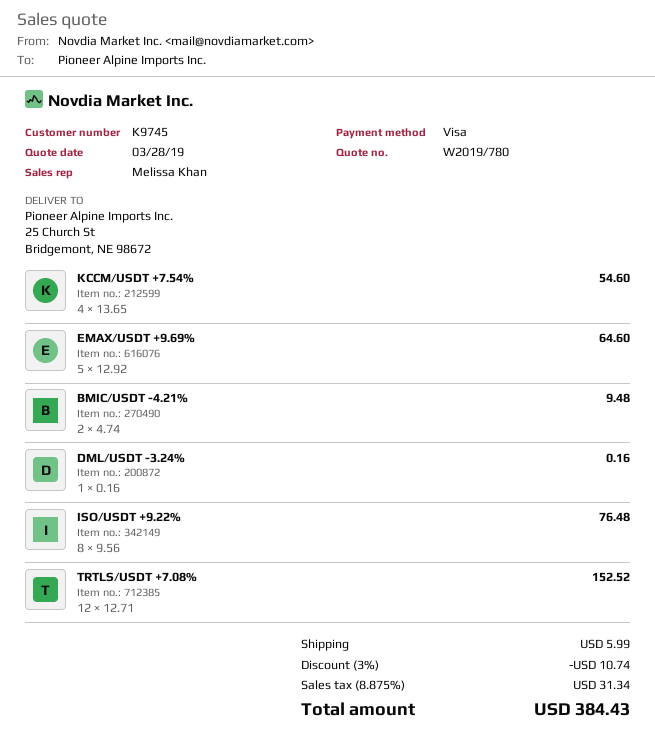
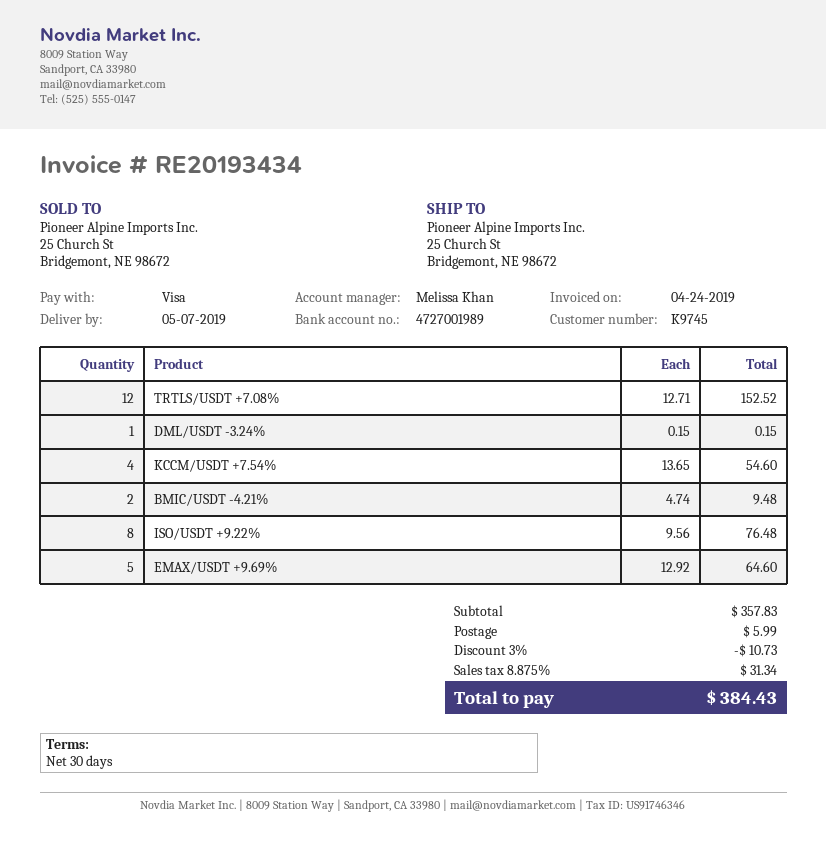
DML/USDT -3.24%: 1 x 0.16 = 0.16 -> 1 x 0.15 = 0.15
discount: 3% = 10.74 -> 3% = 10.73

